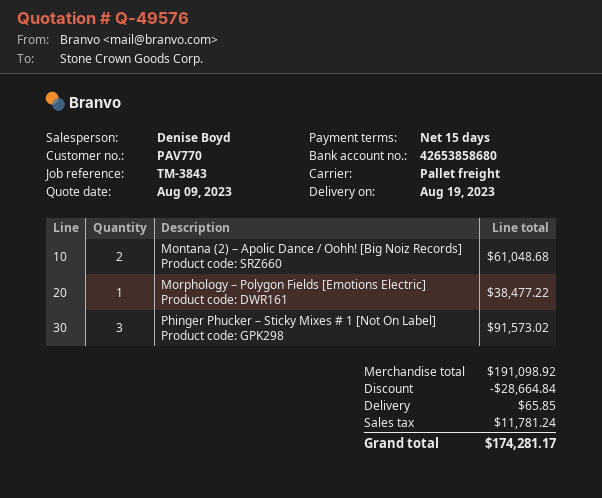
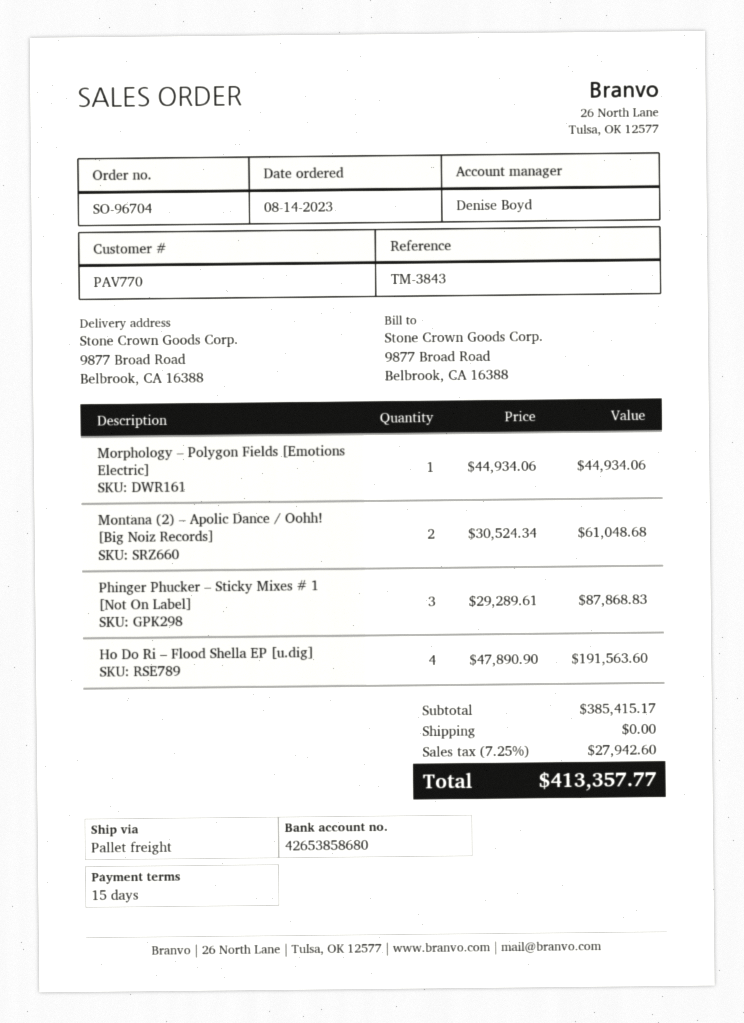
Morphology – Polygon Fields [Emotions Electric]: 1 for 38477.22 -> 1 for 44934.06
Phinger Phucker – Sticky Mixes # 1 [Not On Label]: 3 for 91573.02 -> 3 for 87868.83
Ho Do Ri – Flood Shella EP [u.dig]: none -> 4 for 191563.60
subtotal: 191098.92 -> 385415.17
discount: 28664.84 -> none
shipping: 65.85 -> 0.00
tax: 11781.24 -> 27942.60
total: 174281.17 -> 413357.77

